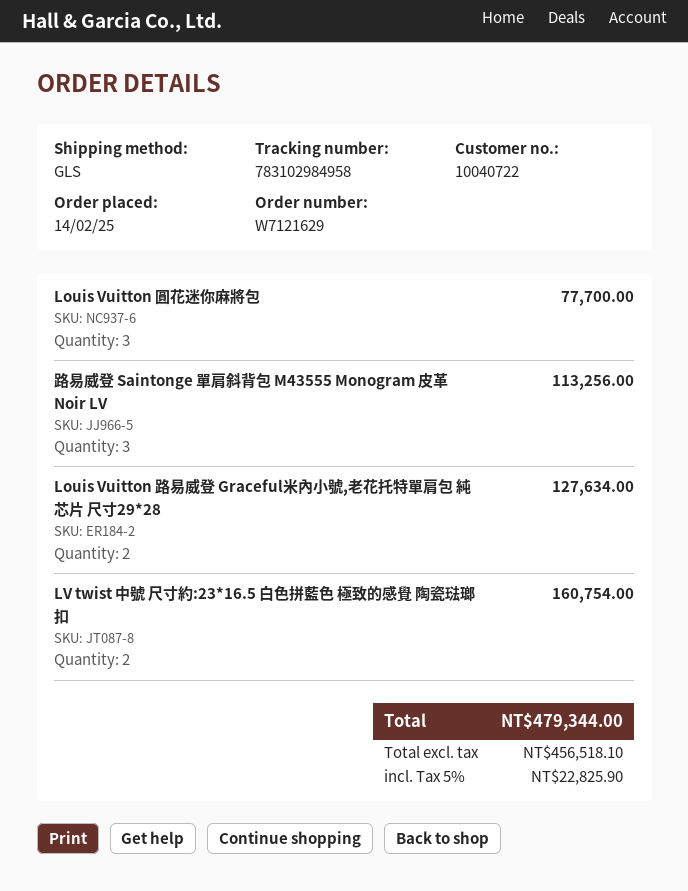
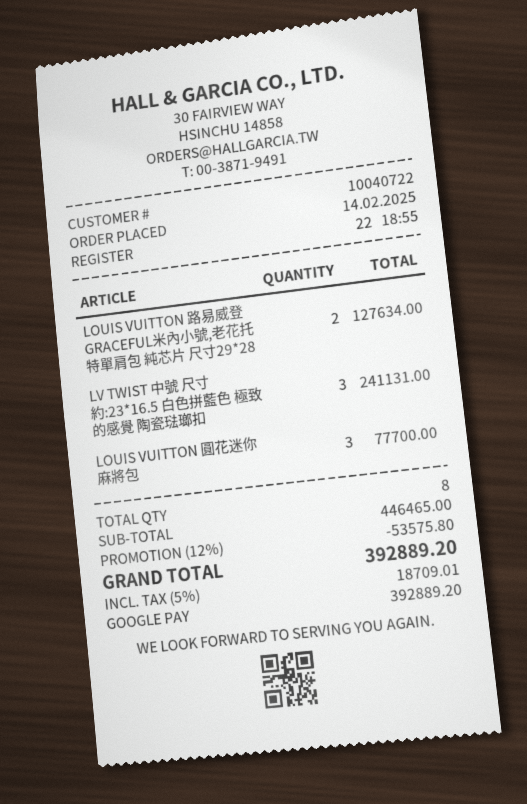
路易威登 Saintonge 單肩斜背包 M43555 Monogram 皮革 Noir LV: 3 for 113256.00 -> none
LV twist 中號 尺寸約:23*16.5 白色拼藍色 極致的感覺 陶瓷琺瑯扣: 2 for 160754.00 -> 3 for 241131.00
discount: none -> 12% = 53575.80
tax: 5% = 22825.90 -> 5% = 18709.01
total: 479344.00 -> 392889.20

